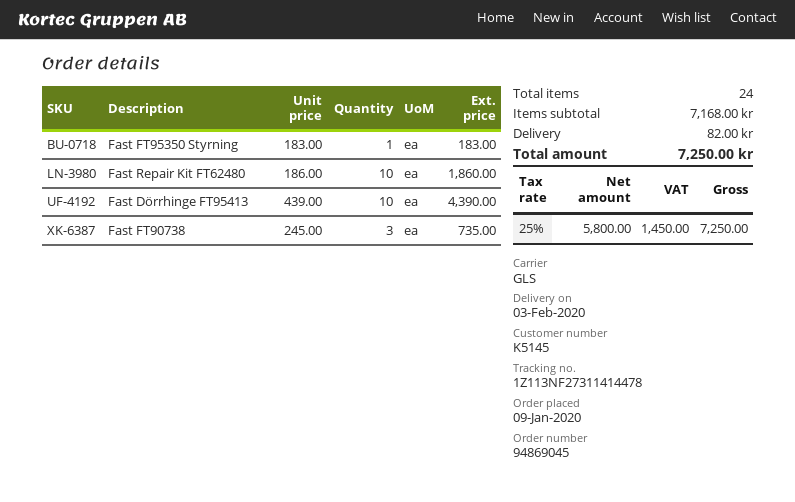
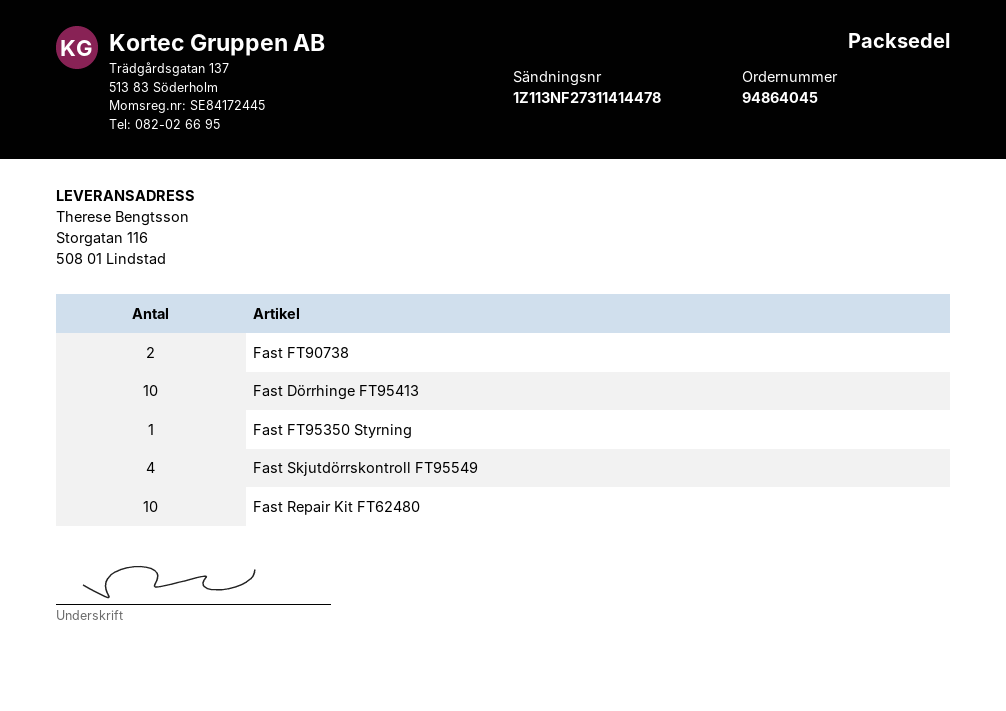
order number: 94869045 -> 94864045
Fast FT90738: 3 -> 2
Fast Skjutdörrskontroll FT95549: none -> 4

